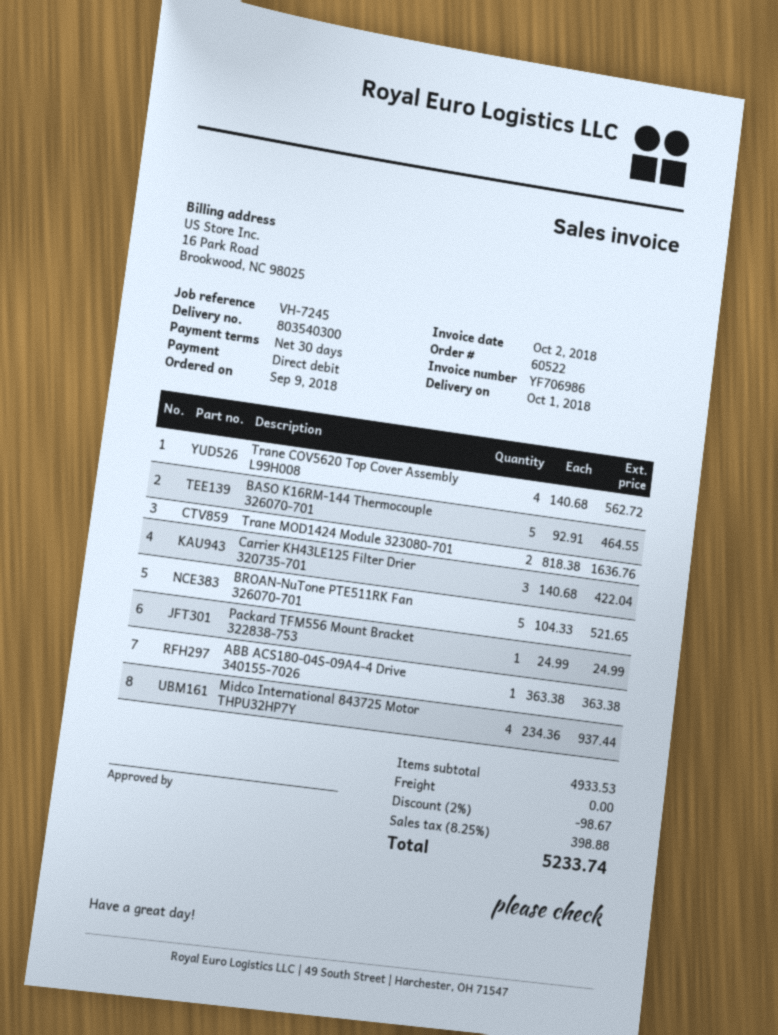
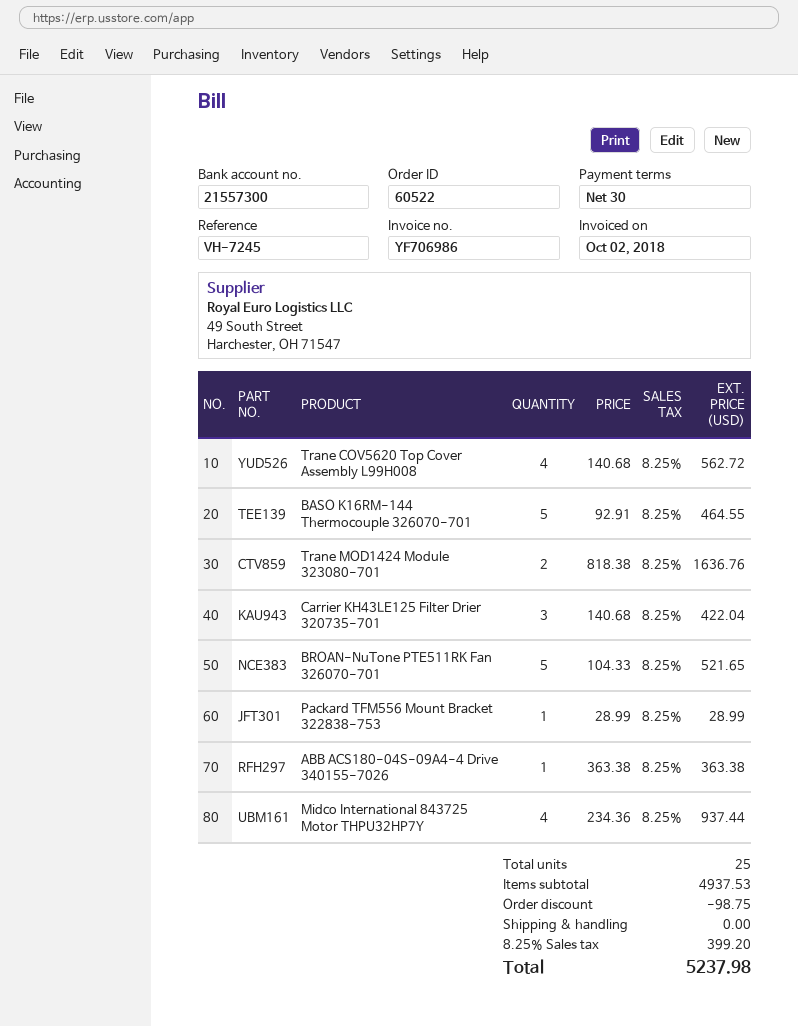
Packard TFM556 Mount Bracket 322838-753: 1 x 24.99 = 24.99 -> 1 x 28.99 = 28.99
subtotal: 4933.53 -> 4937.53
discount: 98.67 -> 98.75
tax: 8.25% = 398.88 -> 8.25% = 399.20
total: 5233.74 -> 5237.98

